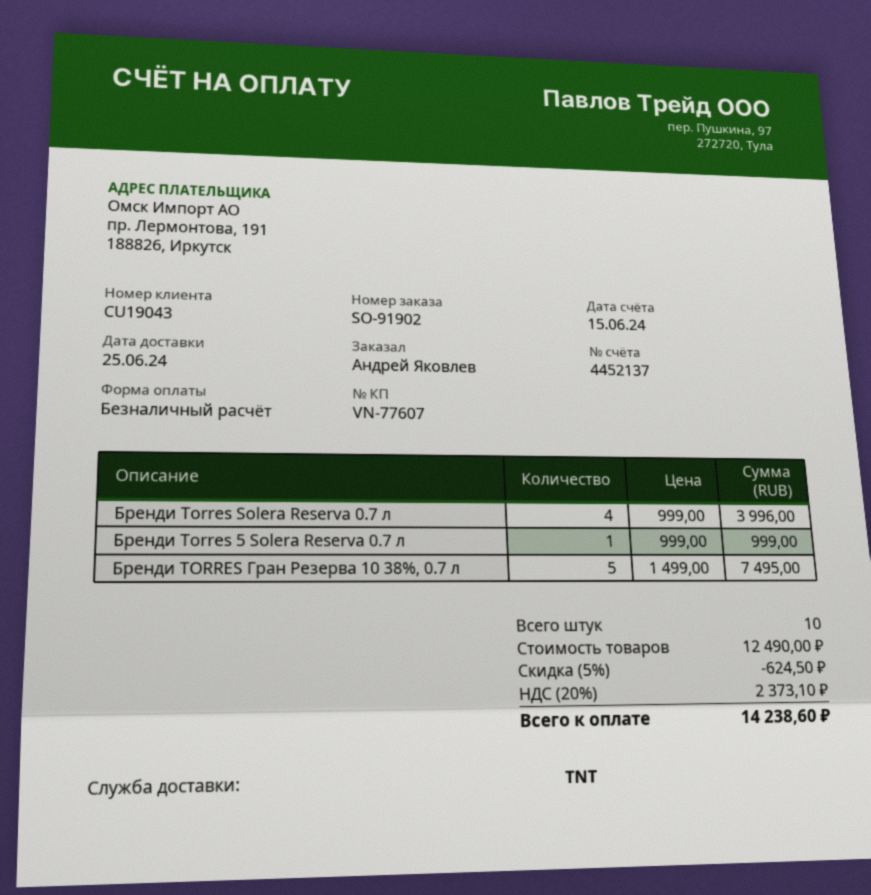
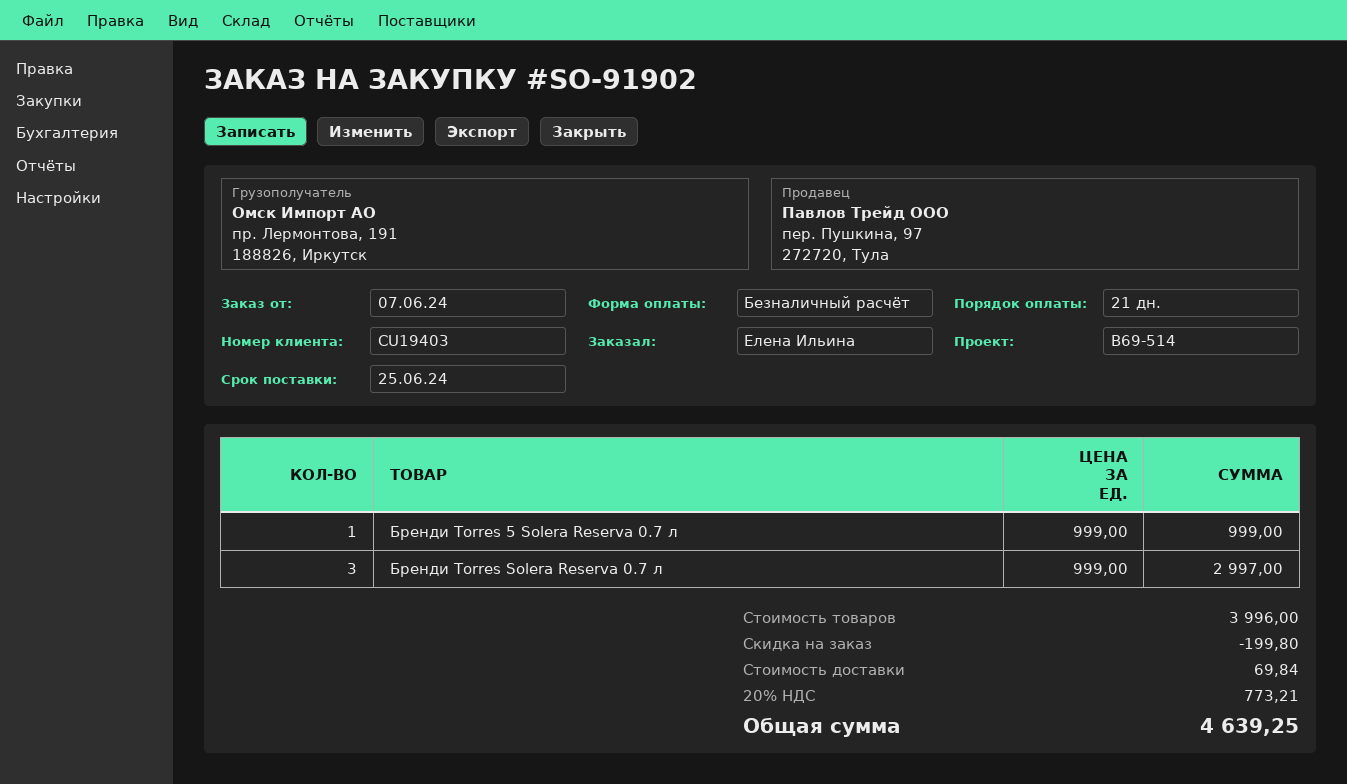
customer number: CU19043 -> CU19403
ordered by: Андрей Яковлев -> Елена Ильина
Бренди Torres Solera Reserva 0.7 л: 4 x 999.00 = 3996.00 -> 3 x 999.00 = 2997.00
Бренди TORRES Гран Резерва 10 38%, 0.7 л: 5 x 1499.00 = 7495.00 -> none
subtotal: 12490.00 -> 3996.00
discount: 624.50 -> 199.80
shipping: none -> 69.84
tax: 20% = 2373.10 -> 20% = 773.21
total: 14238.60 -> 4639.25

